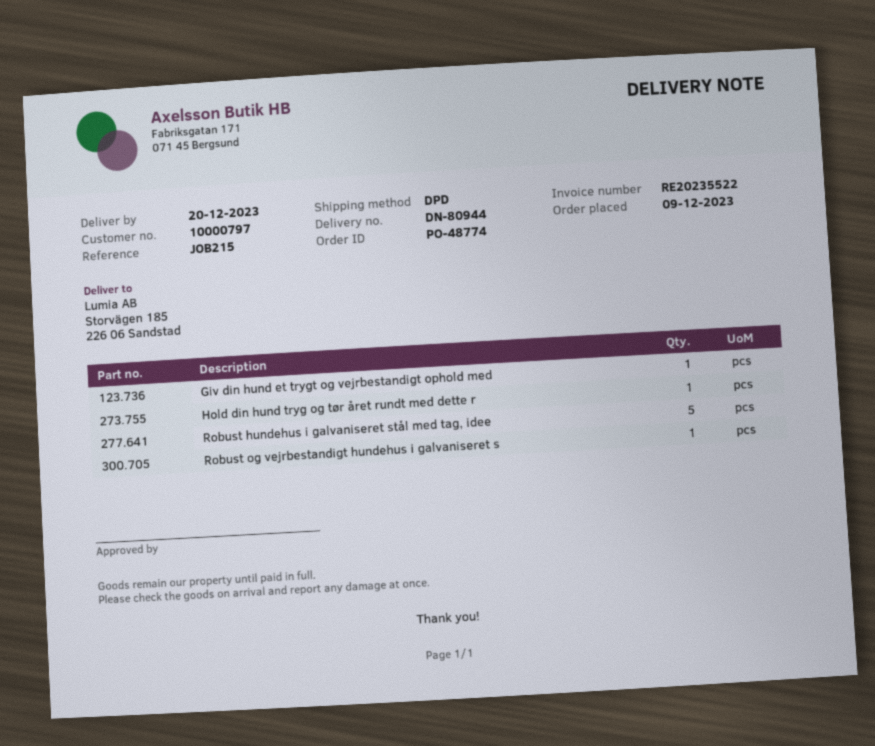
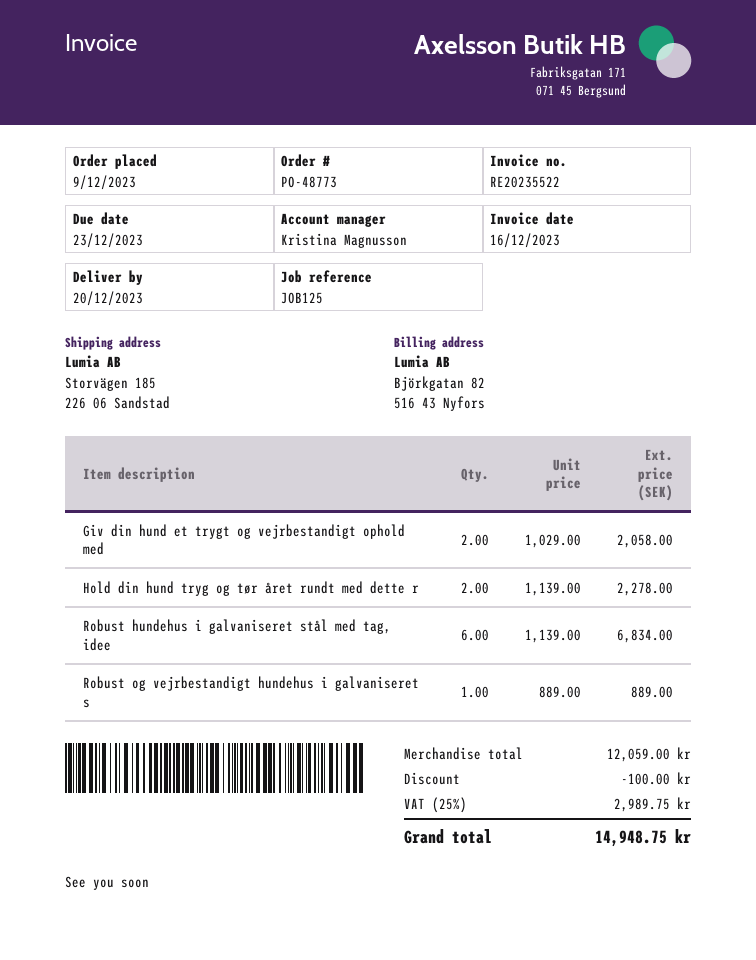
order number: PO-48774 -> PO-48773
reference: JOB215 -> JOB125
Giv din hund et trygt og vejrbestandigt ophold med: 1 -> 2
Hold din hund tryg og tør året rundt med dette r: 1 -> 2
Robust hundehus i galvaniseret stål med tag, idee: 5 -> 6

